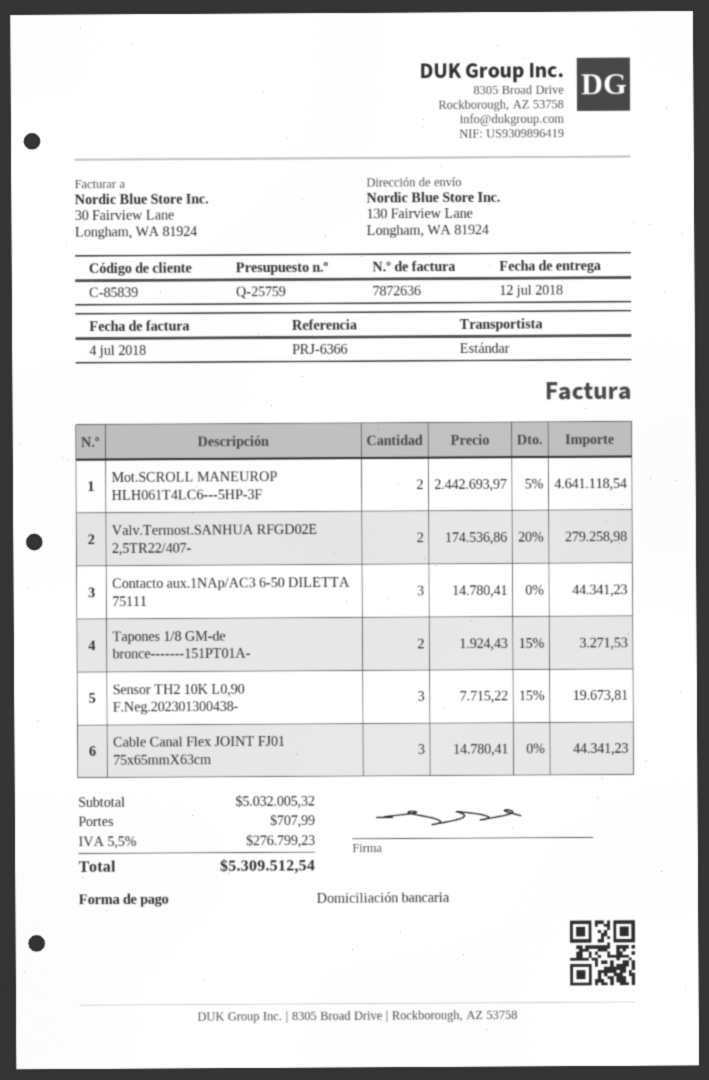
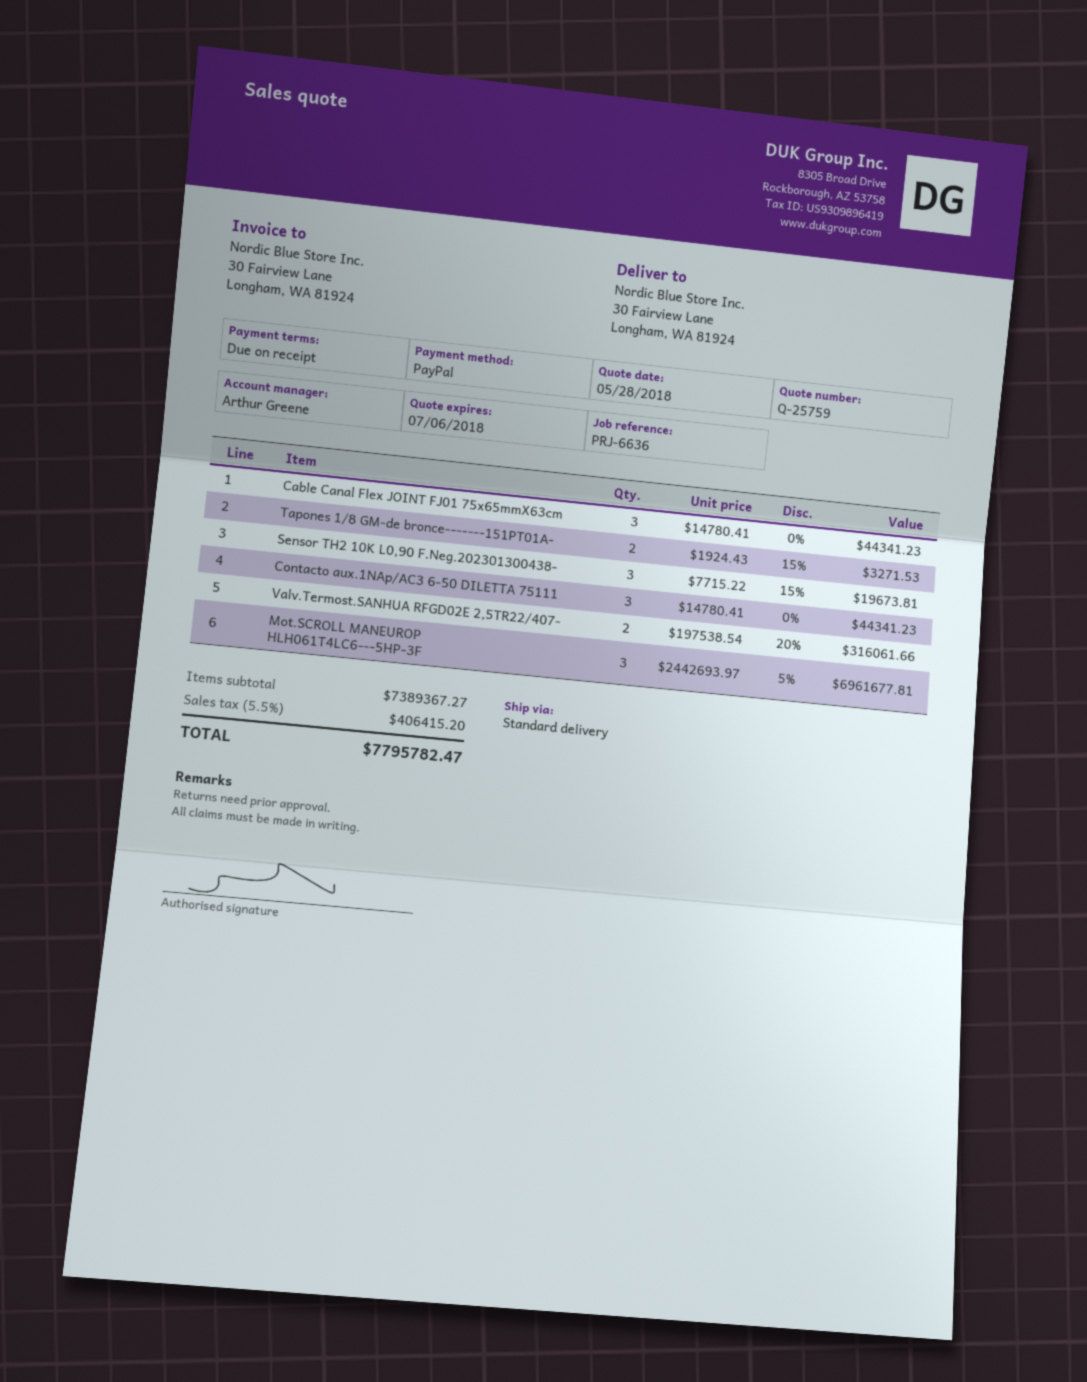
reference: PRJ-6366 -> PRJ-6636
payment method: direct debit -> PayPal
ship to: 130 Fairview Lane, Longham, WA 81924 -> 30 Fairview Lane, Longham, WA 81924
Mot.SCROLL MANEUROP HLH061T4LC6---5HP-3F: 2 x 2442693.97 - 5% = 4641118.54 -> 3 x 2442693.97 - 5% = 6961677.81
Valv.Termost.SANHUA RFGD02E 2,5TR22/407-: 2 x 174536.86 - 20% = 279258.98 -> 2 x 197538.54 - 20% = 316061.66
subtotal: 5032005.32 -> 7389367.27
shipping: 707.99 -> none
tax: 5.5% = 276799.23 -> 5.5% = 406415.20
total: 5309512.54 -> 7795782.47

